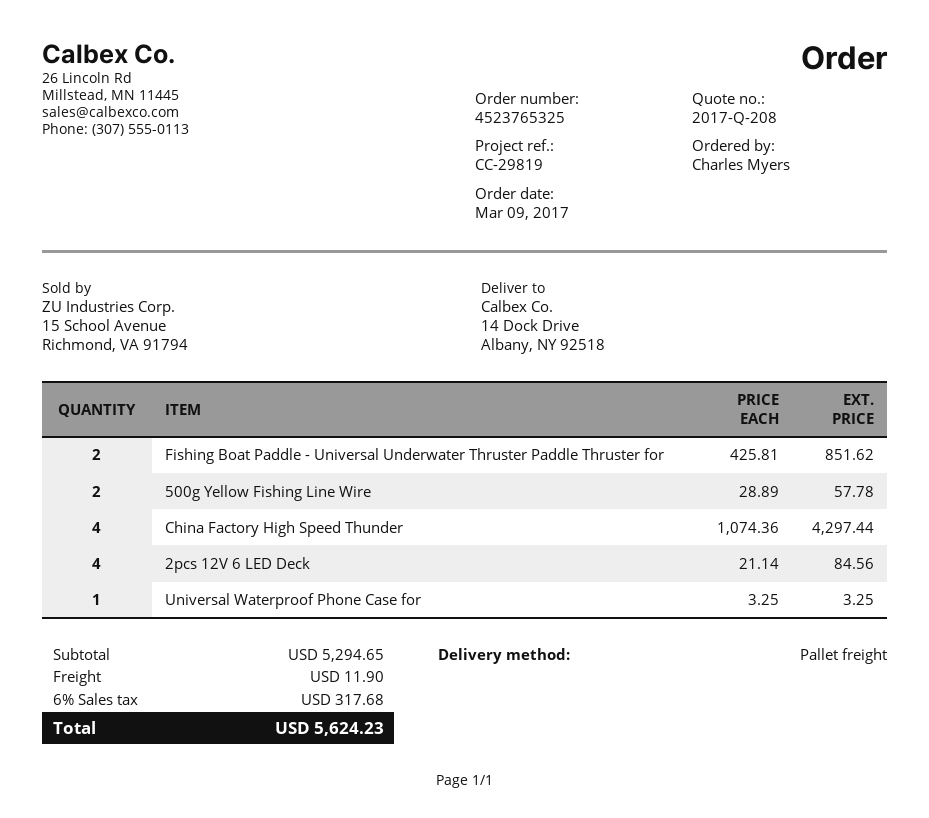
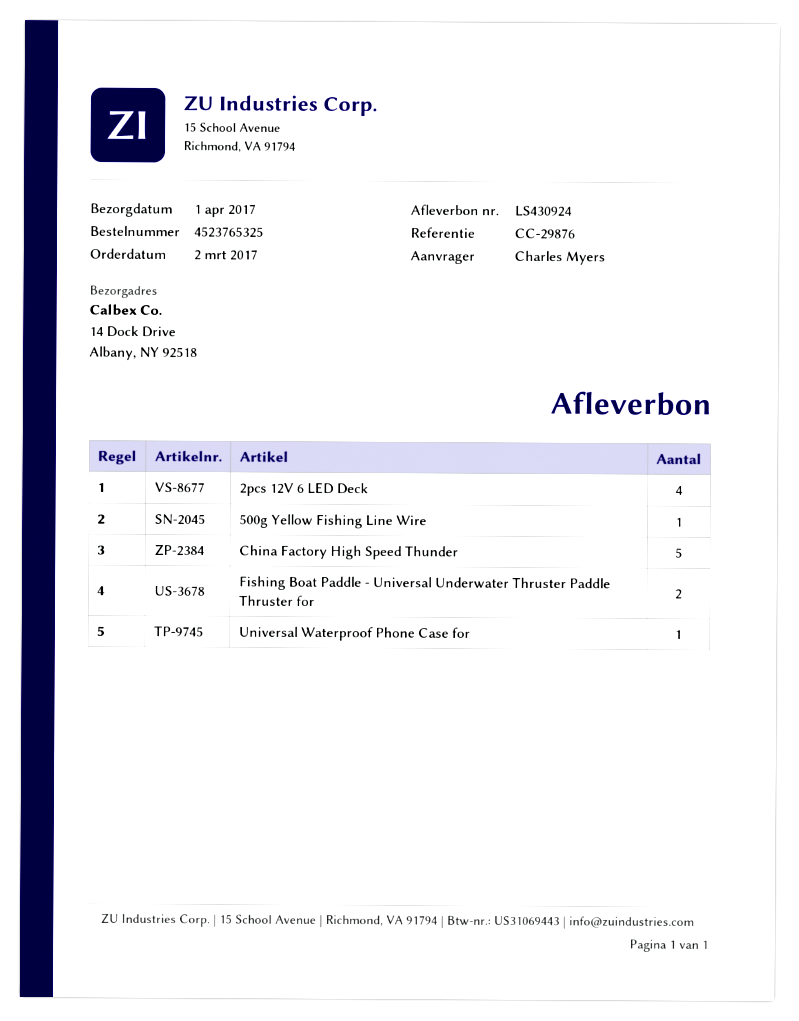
order date: 2017-03-09 -> 2017-03-02
reference: CC-29819 -> CC-29876
500g Yellow Fishing Line Wire: 2 -> 1
China Factory High Speed Thunder: 4 -> 5

